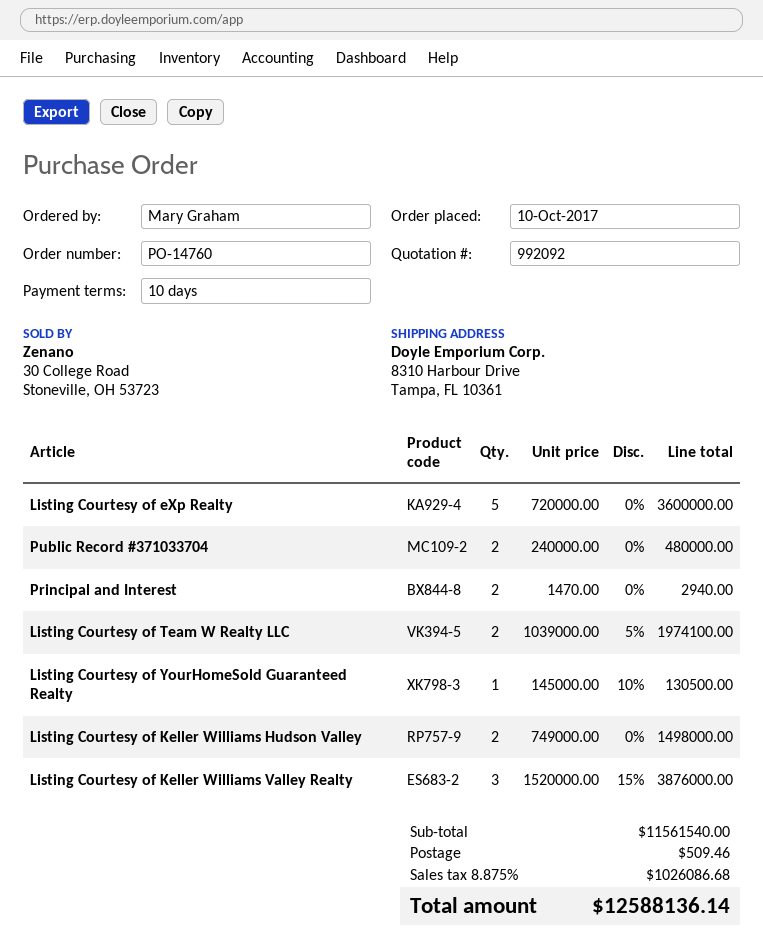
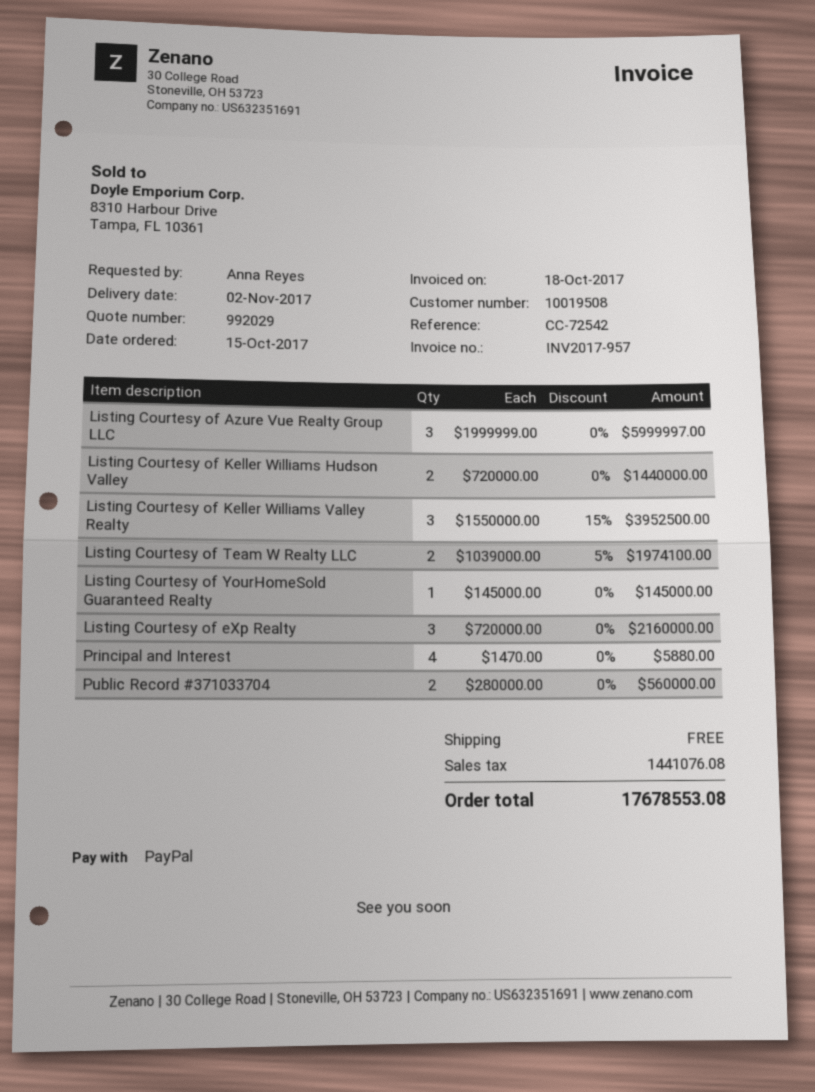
quote number: 992092 -> 992029
order date: 2017-10-10 -> 2017-10-15
ordered by: Mary Graham -> Anna Reyes
Listing Courtesy of eXp Realty: 5 x 720000.00 = 3600000.00 -> 3 x 720000.00 = 2160000.00
Public Record #371033704: 2 x 240000.00 = 480000.00 -> 2 x 280000.00 = 560000.00
Principal and Interest: 2 x 1470.00 = 2940.00 -> 4 x 1470.00 = 5880.00
Listing Courtesy of YourHomeSold Guaranteed Realty: 1 x 145000.00 - 10% = 130500.00 -> 1 x 145000.00 = 145000.00
Listing Courtesy of Keller Williams Hudson Valley: 2 x 749000.00 = 1498000.00 -> 2 x 720000.00 = 1440000.00
Listing Courtesy of Keller Williams Valley Realty: 3 x 1520000.00 - 15% = 3876000.00 -> 3 x 1550000.00 - 15% = 3952500.00
Listing Courtesy of Azure Vue Realty Group LLC: none -> 3 x 1999999.00 = 5999997.00
shipping: 509.46 -> 0.00
tax: 1026086.68 -> 1441076.08
total: 12588136.14 -> 17678553.08

